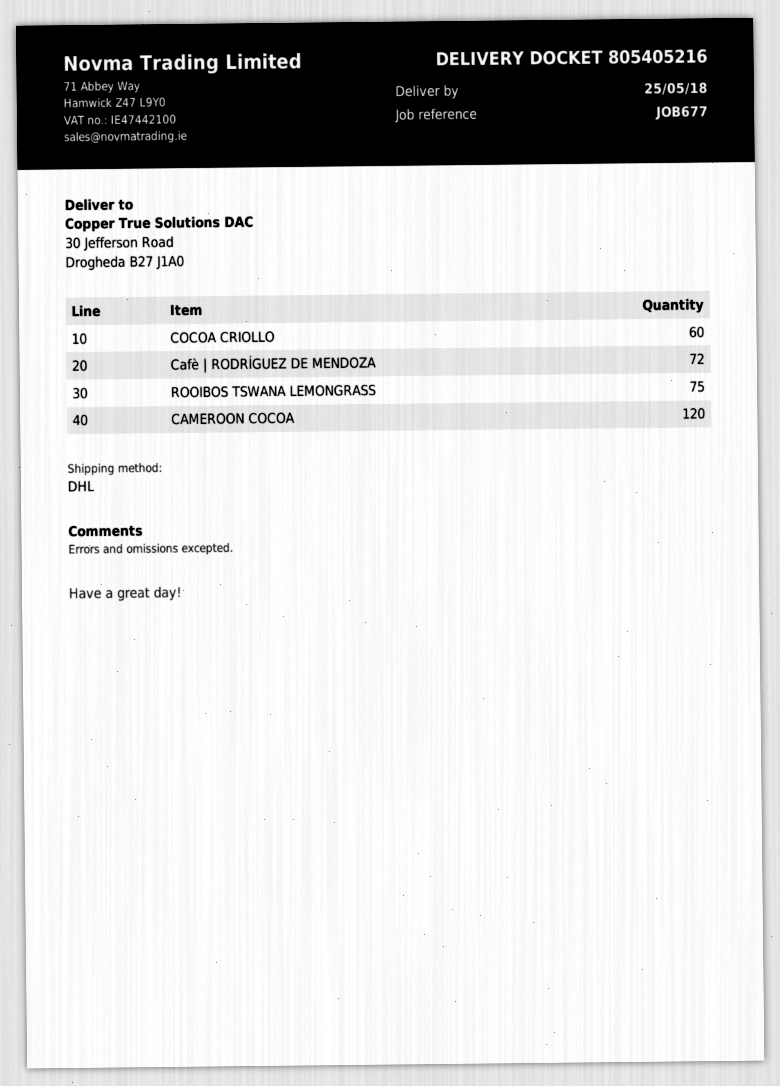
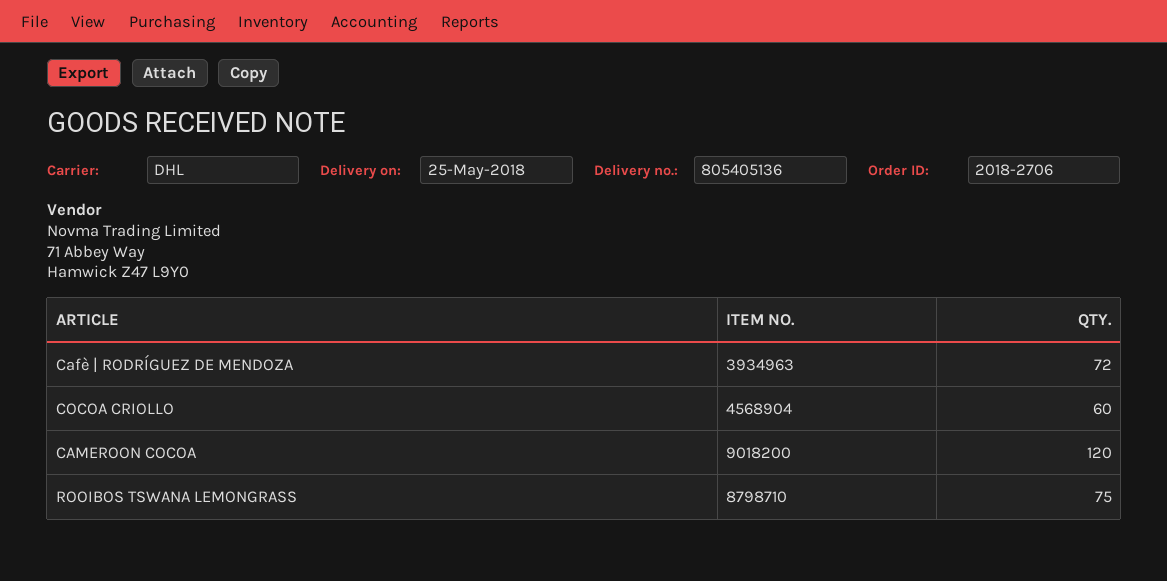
delivery note number: 805405216 -> 805405136

